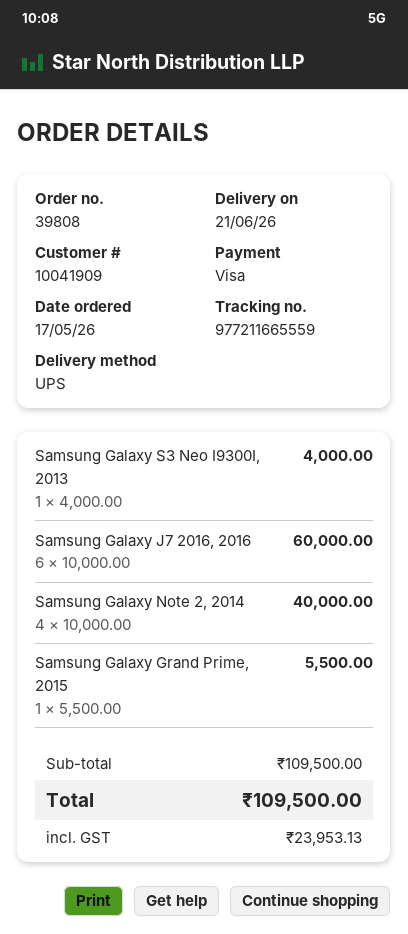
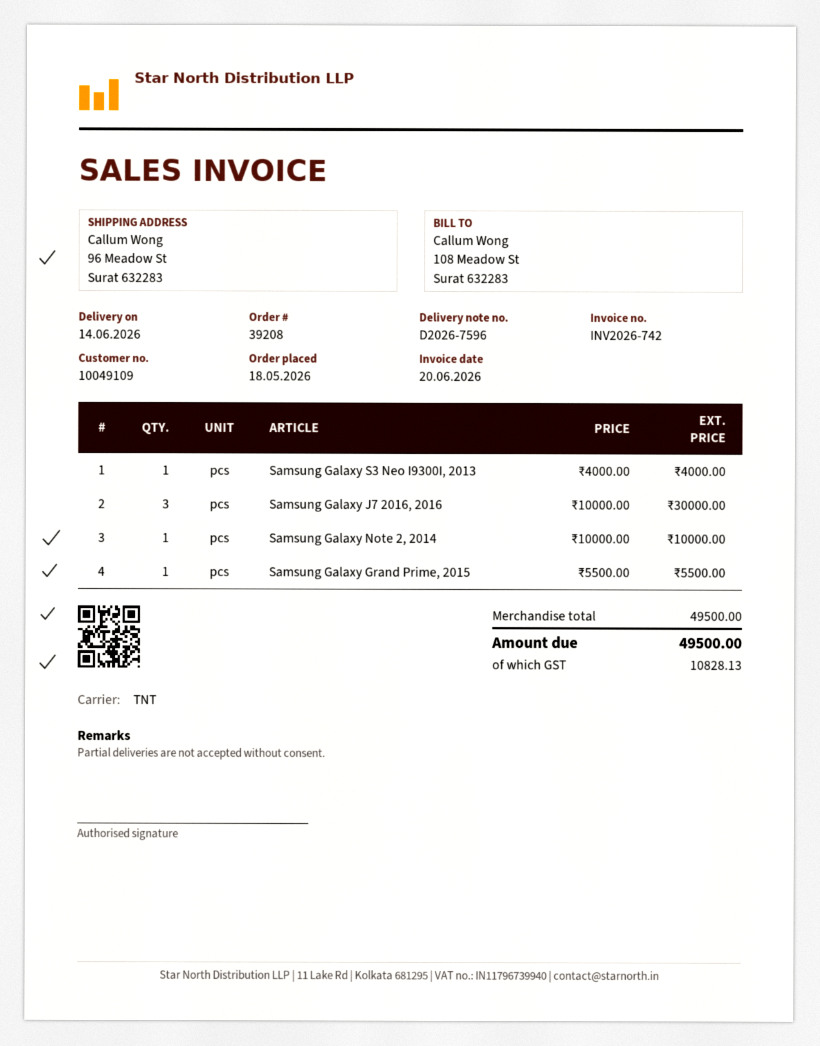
order number: 39808 -> 39208
order date: 2026-05-17 -> 2026-05-18
delivery date: 2026-06-21 -> 2026-06-14
customer number: 10041909 -> 10049109
shipping method: UPS -> TNT
Samsung Galaxy J7 2016, 2016: 6 x 10000.00 = 60000.00 -> 3 x 10000.00 = 30000.00
Samsung Galaxy Note 2, 2014: 4 x 10000.00 = 40000.00 -> 1 x 10000.00 = 10000.00
subtotal: 109500.00 -> 49500.00
tax: 23953.13 -> 10828.13
total: 109500.00 -> 49500.00

